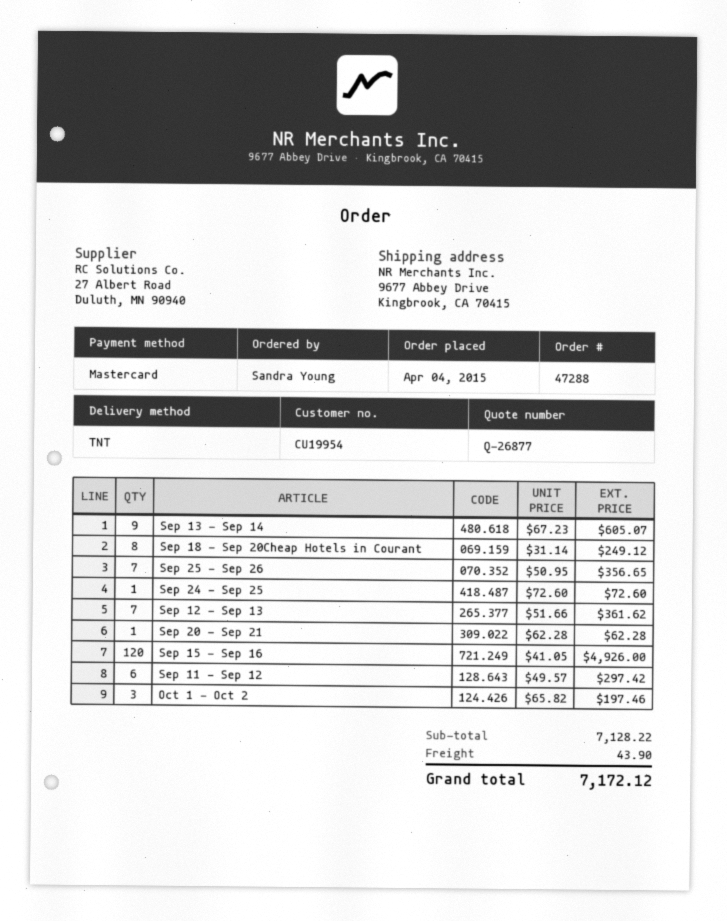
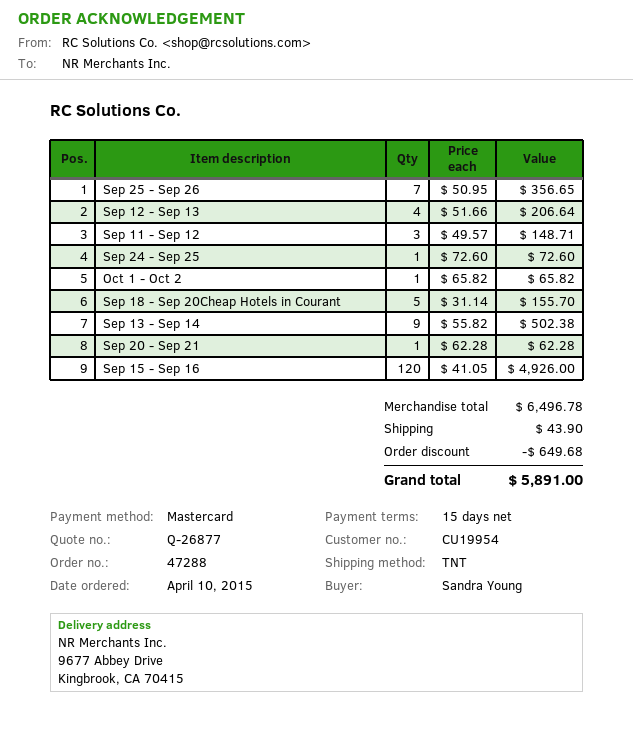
order date: 2015-04-04 -> 2015-04-10
Sep 13 - Sep 14: 9 x 67.23 = 605.07 -> 9 x 55.82 = 502.38
Sep 18 - Sep 20Cheap Hotels in Courant: 8 x 31.14 = 249.12 -> 5 x 31.14 = 155.70
Sep 12 - Sep 13: 7 x 51.66 = 361.62 -> 4 x 51.66 = 206.64
Sep 11 - Sep 12: 6 x 49.57 = 297.42 -> 3 x 49.57 = 148.71
Oct 1 - Oct 2: 3 x 65.82 = 197.46 -> 1 x 65.82 = 65.82
subtotal: 7128.22 -> 6496.78
discount: none -> 649.68
total: 7172.12 -> 5891.00

